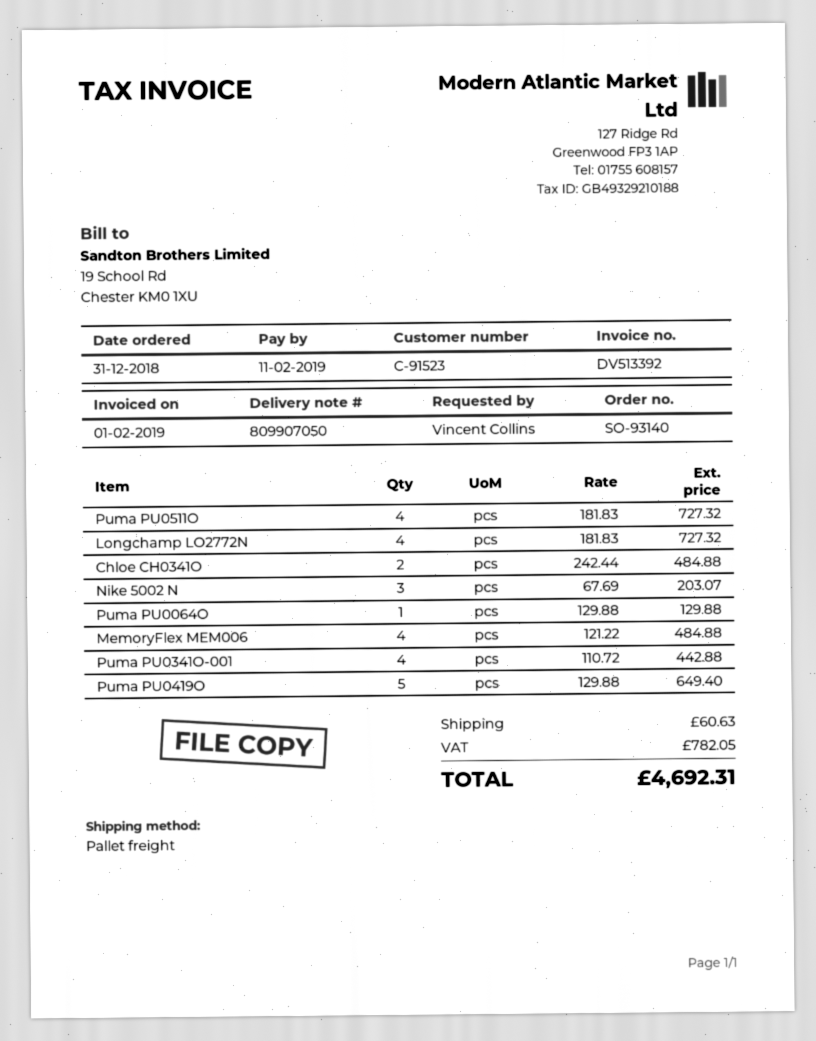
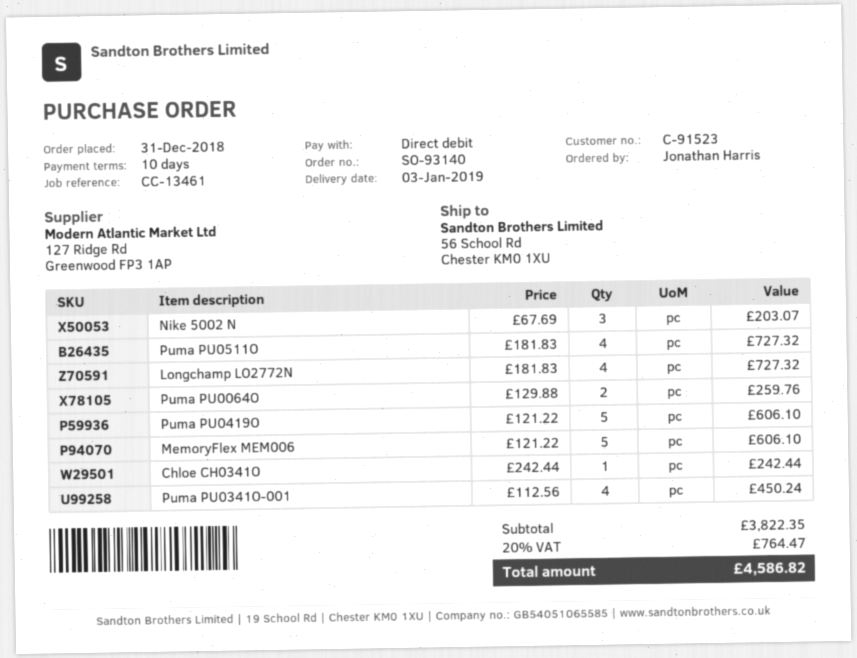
ordered by: Vincent Collins -> Jonathan Harris
Chloe CH0341O: 2 x 242.44 = 484.88 -> 1 x 242.44 = 242.44
Puma PU0064O: 1 x 129.88 = 129.88 -> 2 x 129.88 = 259.76
MemoryFlex MEM006: 4 x 121.22 = 484.88 -> 5 x 121.22 = 606.10
Puma PU0341O-001: 4 x 110.72 = 442.88 -> 4 x 112.56 = 450.24
Puma PU0419O: 5 x 129.88 = 649.40 -> 5 x 121.22 = 606.10
shipping: 60.63 -> none
tax: 782.05 -> 764.47
total: 4692.31 -> 4586.82

